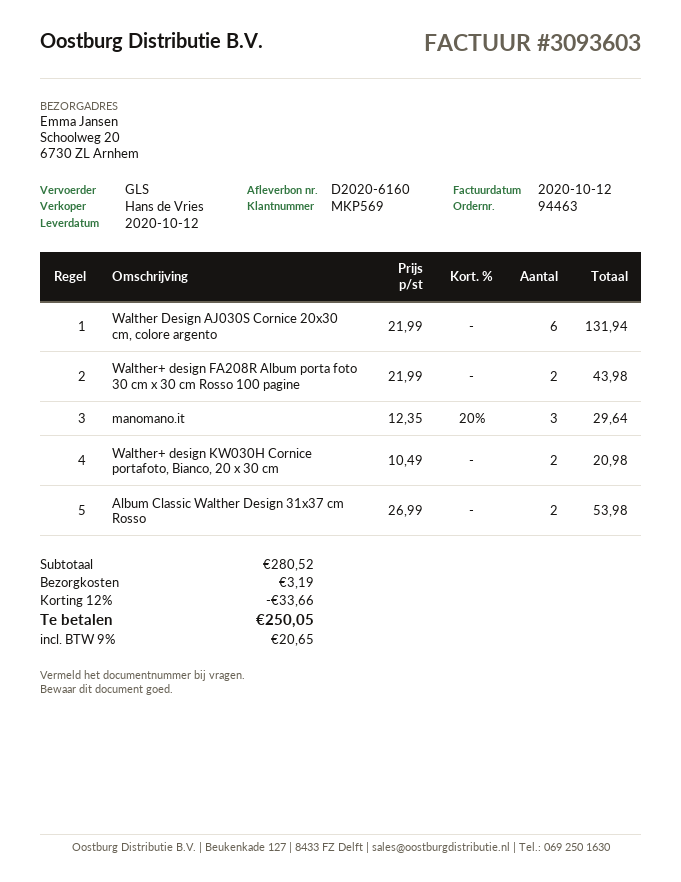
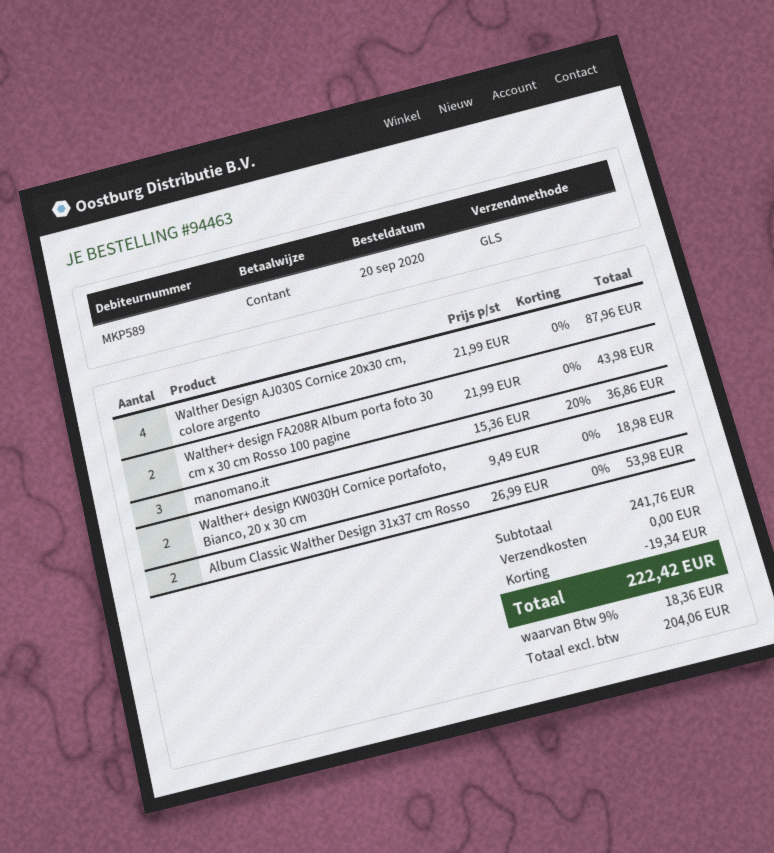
customer number: MKP569 -> MKP589
Walther Design AJ030S Cornice 20x30 cm, colore argento: 6 x 21.99 = 131.94 -> 4 x 21.99 = 87.96
manomano.it: 3 x 12.35 - 20% = 29.64 -> 3 x 15.36 - 20% = 36.86
Walther+ design KW030H Cornice portafoto, Bianco, 20 x 30 cm: 2 x 10.49 = 20.98 -> 2 x 9.49 = 18.98
subtotal: 280.52 -> 241.76
discount: 33.66 -> 19.34
shipping: 3.19 -> 0.00
tax: 9% = 20.65 -> 9% = 18.36
total: 250.05 -> 222.42

